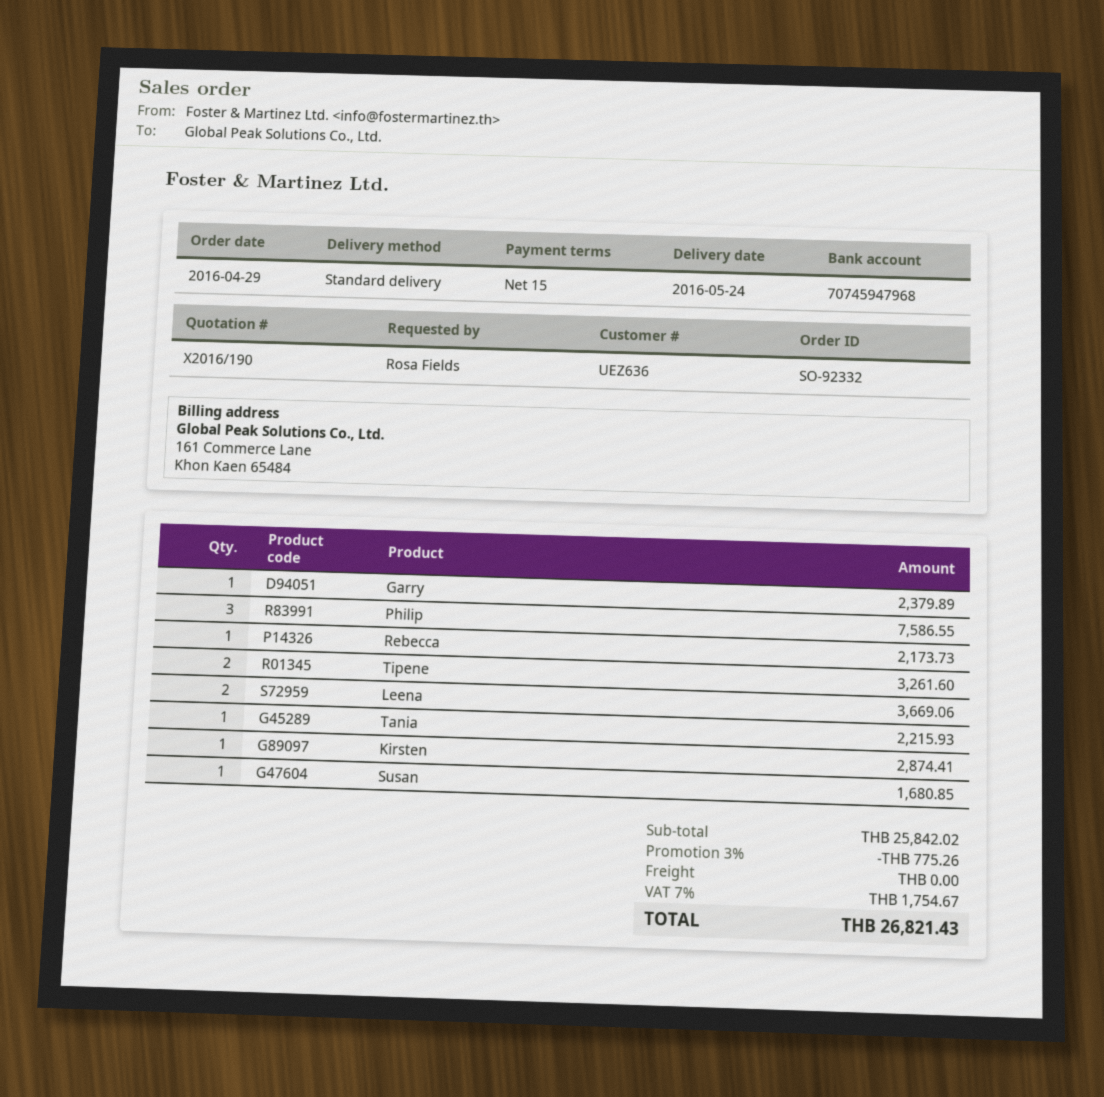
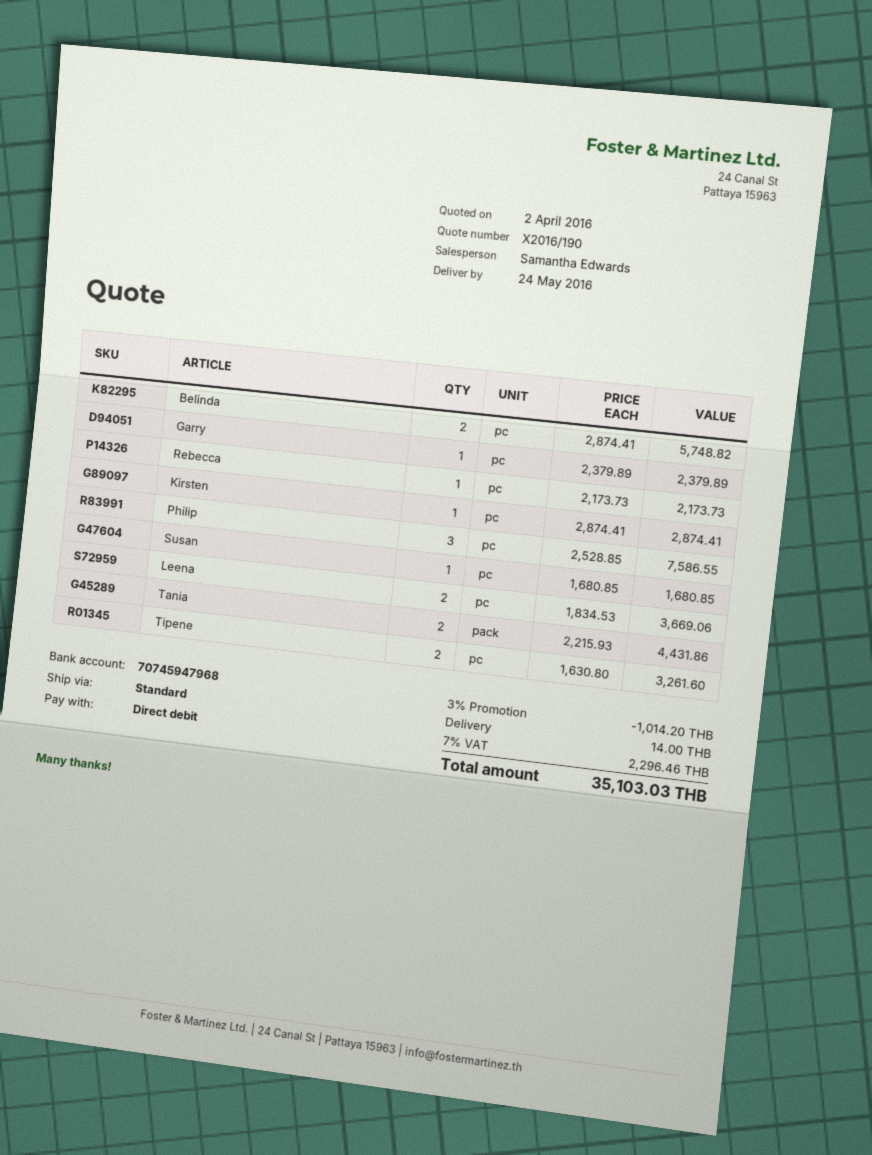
Tania: 1 for 2215.93 -> 2 for 4431.86
Belinda: none -> 2 for 5748.82
discount: 3% = 775.26 -> 3% = 1014.20
shipping: 0.00 -> 14.00
tax: 7% = 1754.67 -> 7% = 2296.46
total: 26821.43 -> 35103.03

